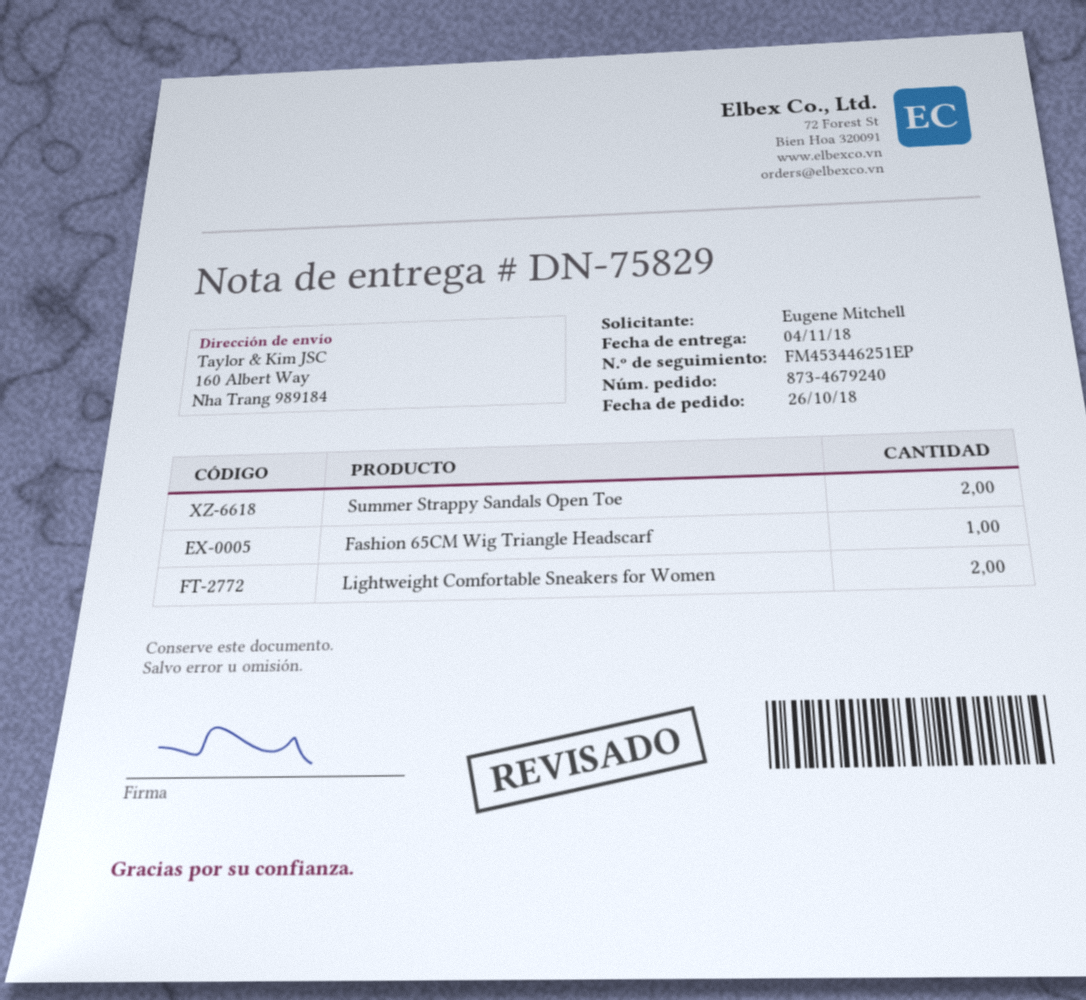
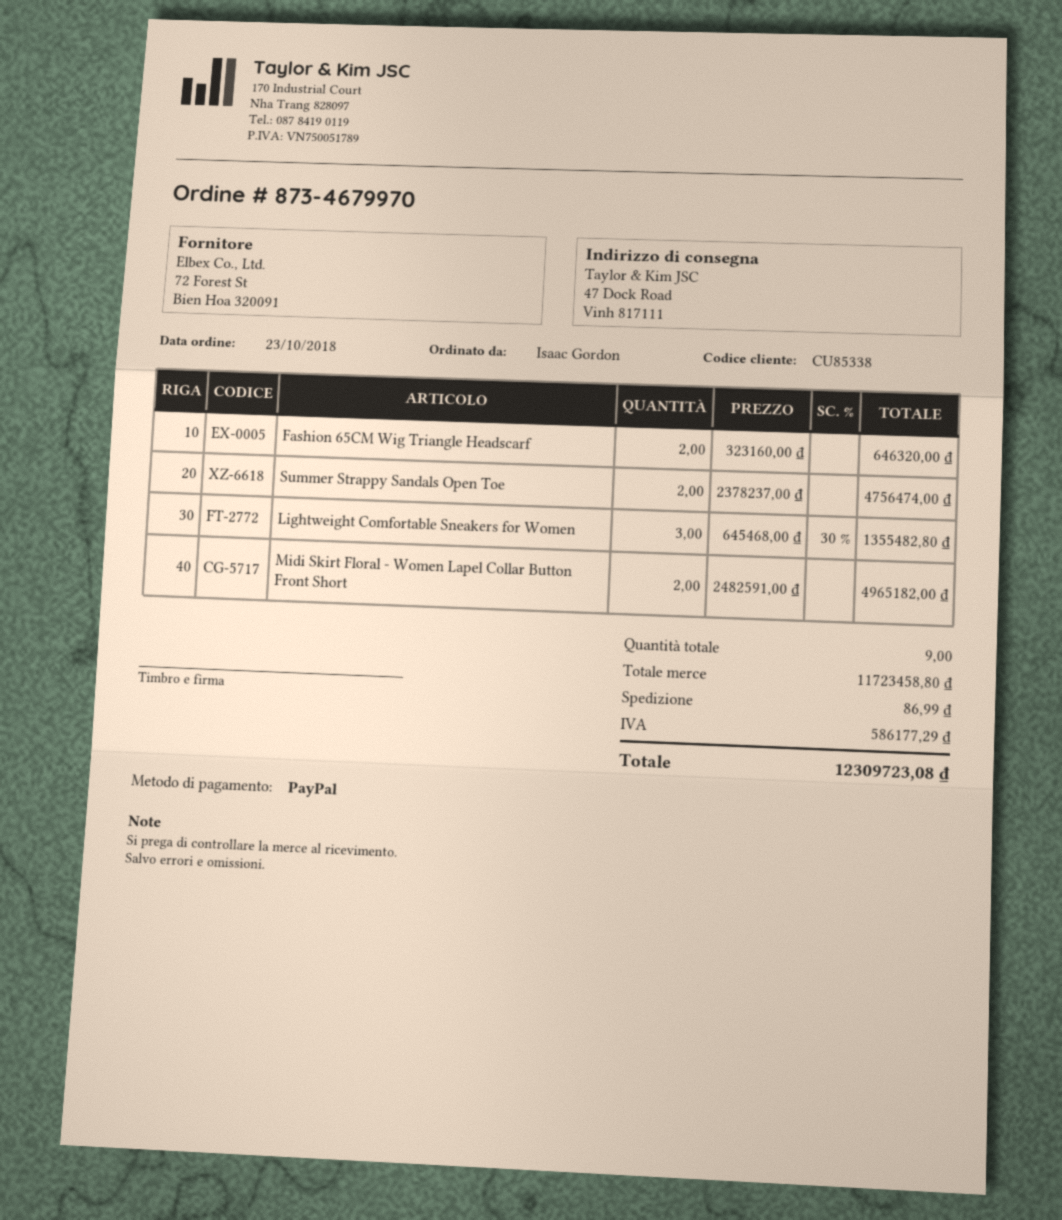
order number: 873-4679240 -> 873-4679970
order date: 2018-10-26 -> 2018-10-23
ordered by: Eugene Mitchell -> Isaac Gordon
ship to: 160 Albert Way, Nha Trang 989184 -> 47 Dock Road, Vinh 817111
Fashion 65CM Wig Triangle Headscarf: 1 -> 2
Lightweight Comfortable Sneakers for Women: 2 -> 3
Midi Skirt Floral - Women Lapel Collar Button Front Short: none -> 2

